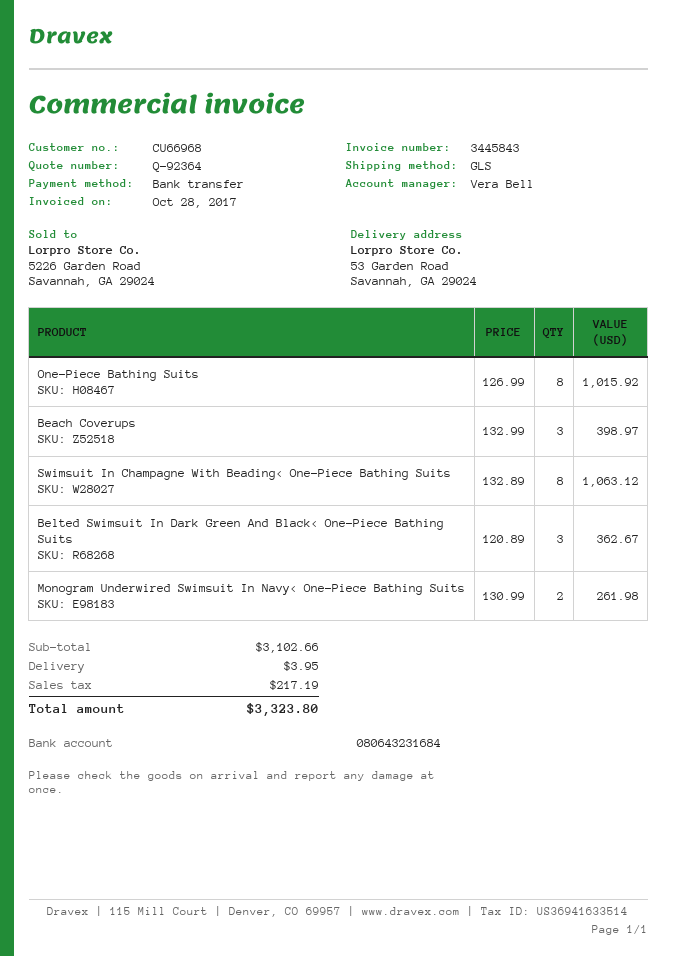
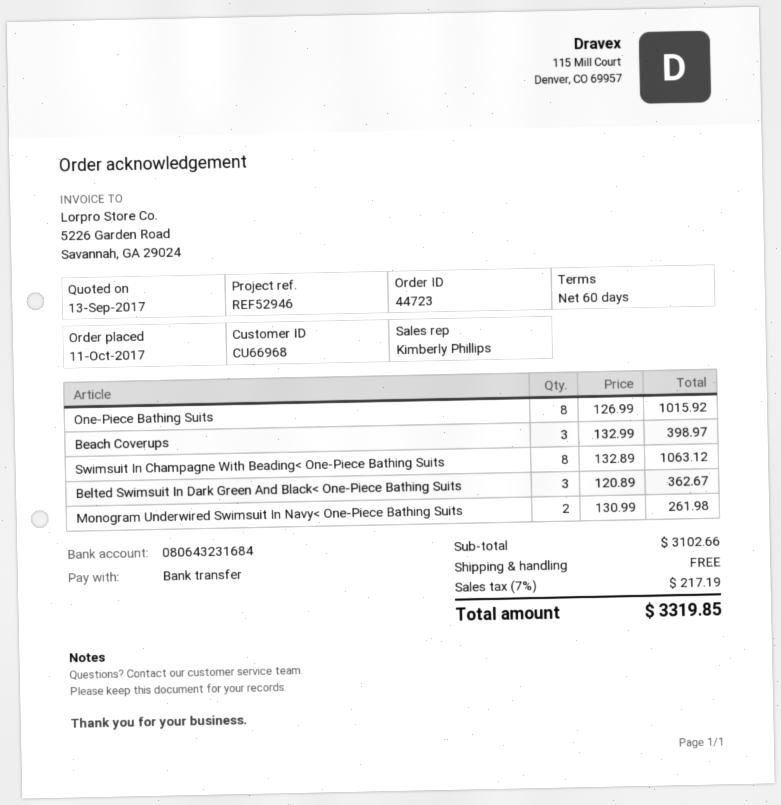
sales rep: Vera Bell -> Kimberly Phillips
shipping: 3.95 -> 0.00
total: 3323.80 -> 3319.85

